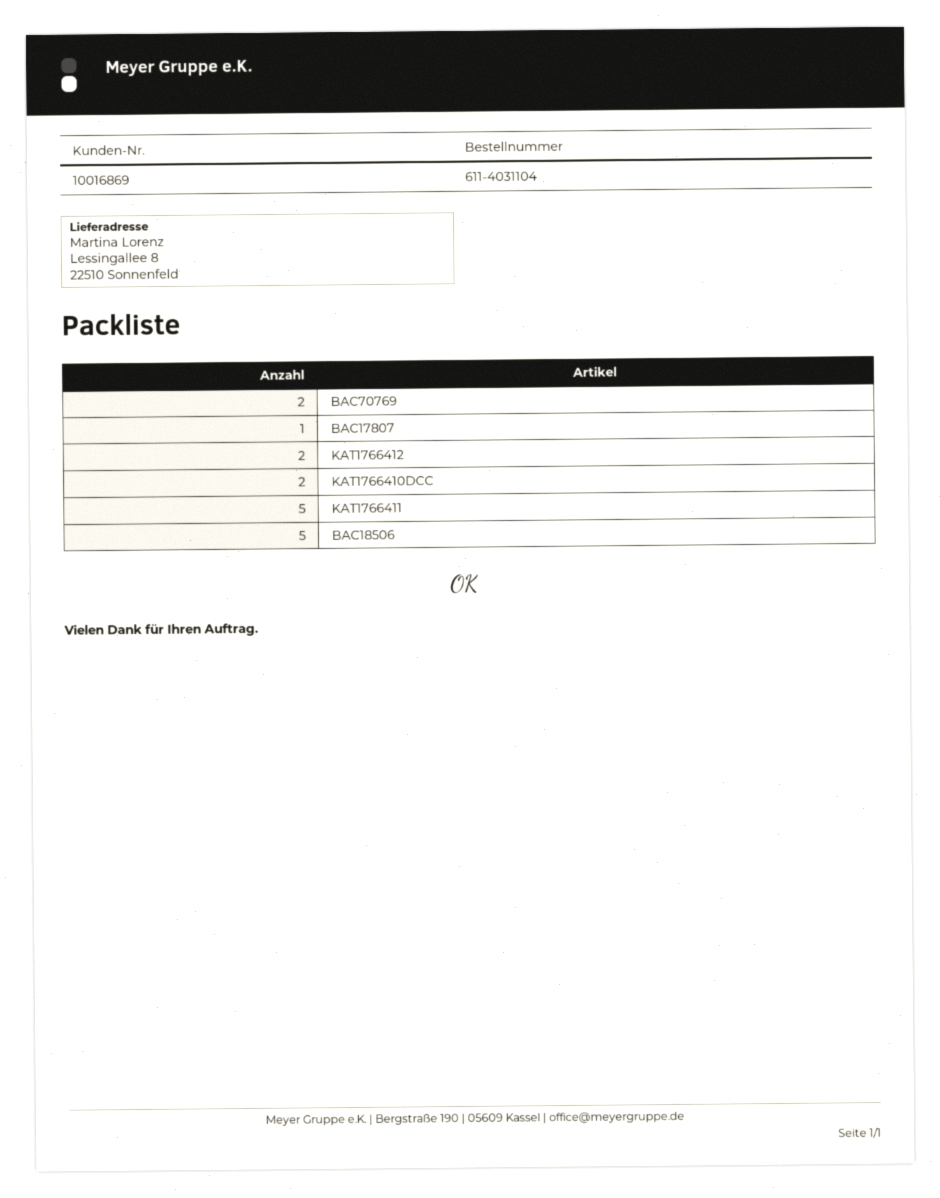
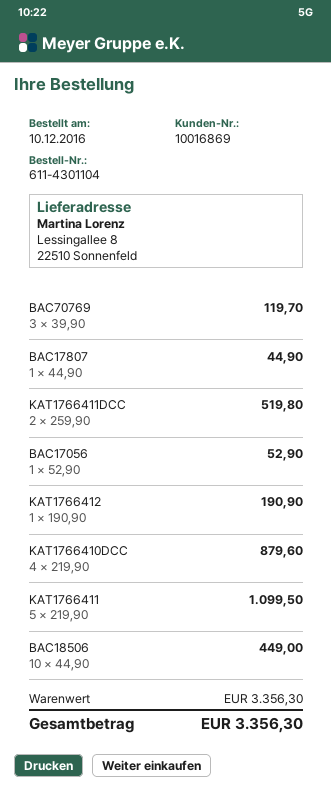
order number: 611-4031104 -> 611-4301104
BAC70769: 2 -> 3
KAT1766412: 2 -> 1
KAT1766410DCC: 2 -> 4
BAC18506: 5 -> 10
KAT1766411DCC: none -> 2
BAC17056: none -> 1

